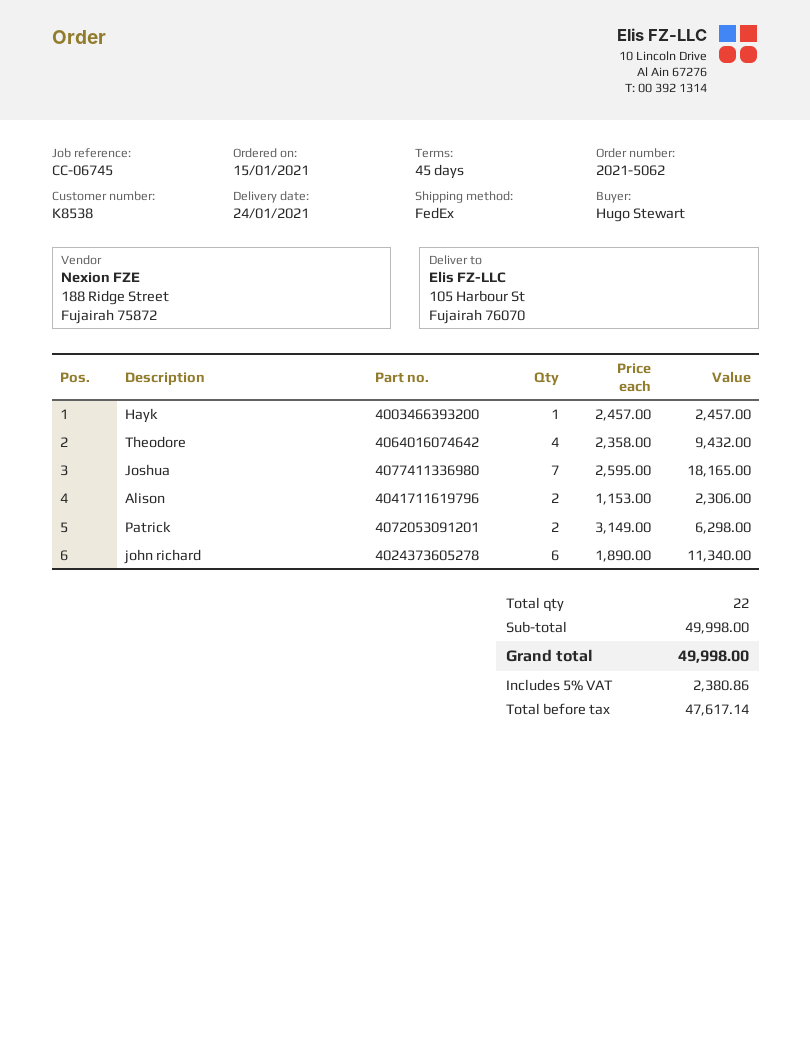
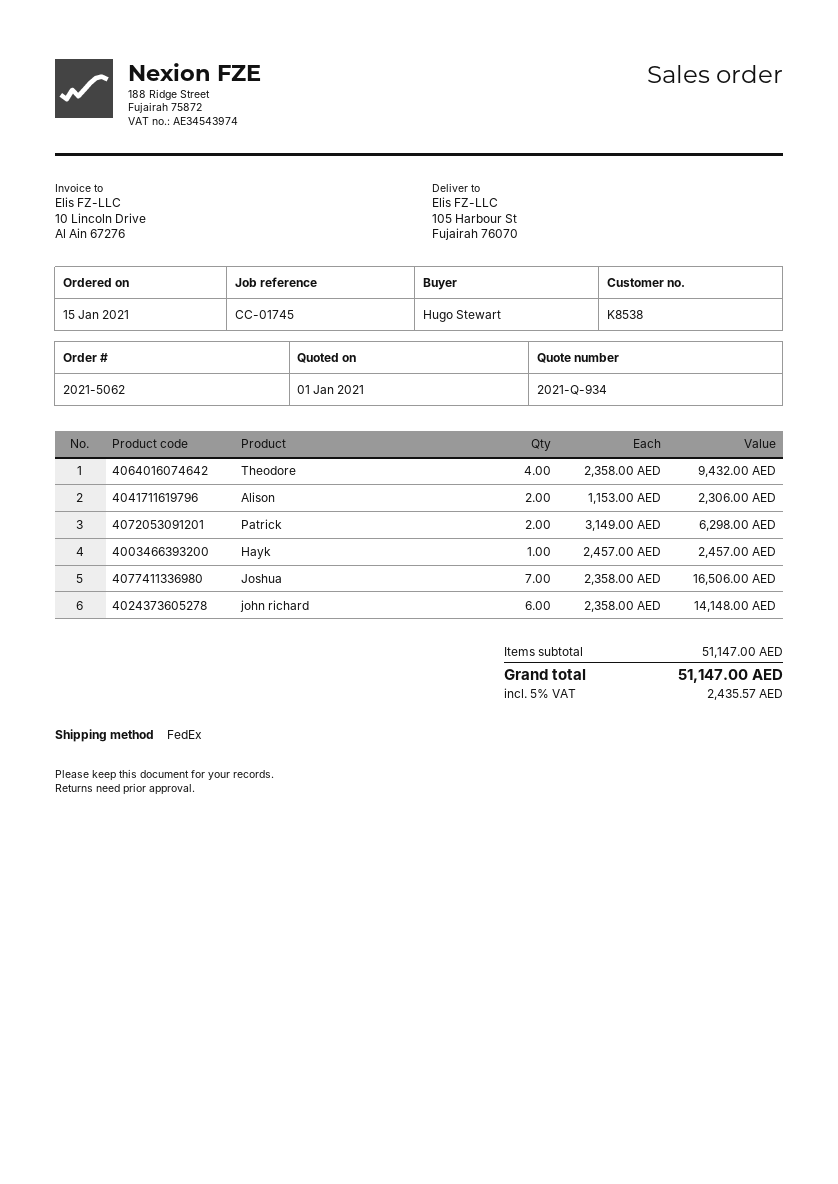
reference: CC-06745 -> CC-01745
Joshua: 7 x 2595.00 = 18165.00 -> 7 x 2358.00 = 16506.00
john richard: 6 x 1890.00 = 11340.00 -> 6 x 2358.00 = 14148.00
subtotal: 49998.00 -> 51147.00
tax: 5% = 2380.86 -> 5% = 2435.57
total: 49998.00 -> 51147.00

